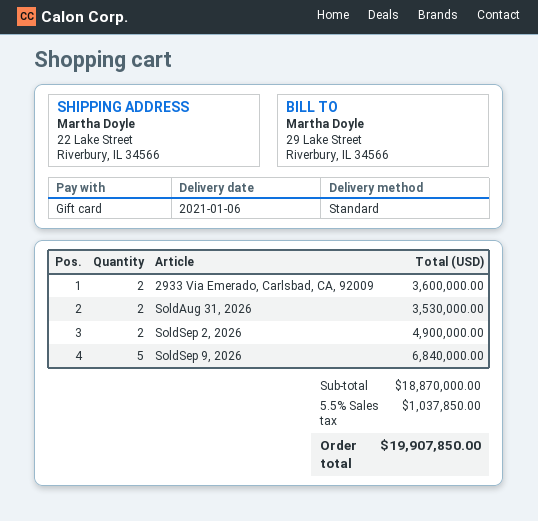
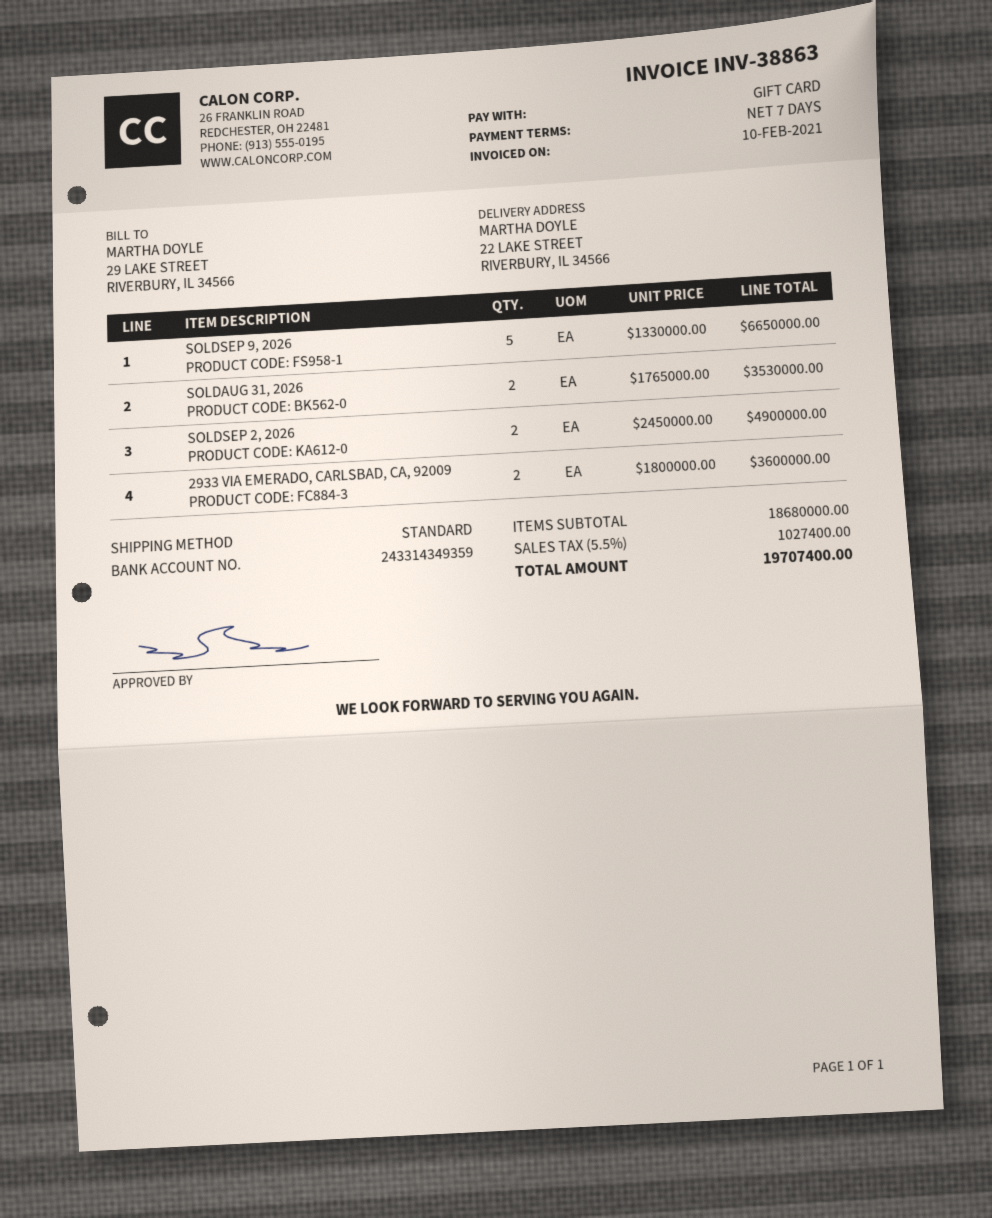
SoldSep 9, 2026: 5 for 6840000.00 -> 5 for 6650000.00
subtotal: 18870000.00 -> 18680000.00
tax: 5.5% = 1037850.00 -> 5.5% = 1027400.00
total: 19907850.00 -> 19707400.00

